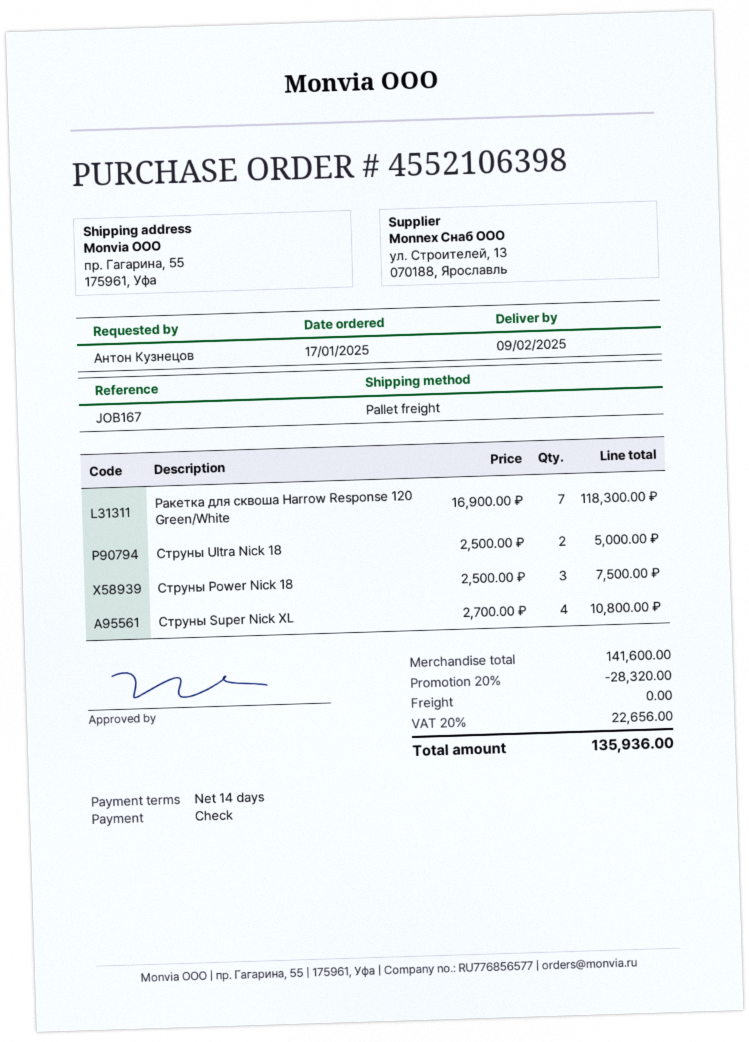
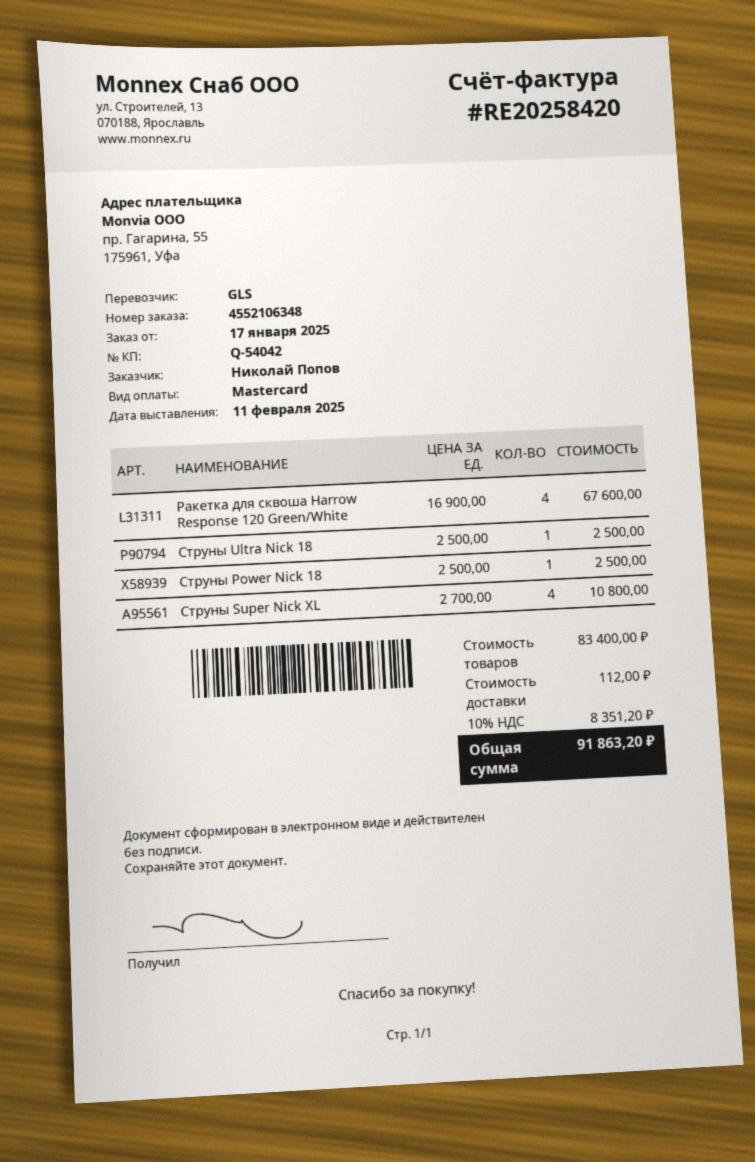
order number: 4552106398 -> 4552106348
ordered by: Антон Кузнецов -> Николай Попов
payment method: cheque -> Mastercard
shipping method: pallet freight -> GLS
Ракетка для сквоша Harrow Response 120 Green/White: 7 x 16900.00 = 118300.00 -> 4 x 16900.00 = 67600.00
Струны Ultra Nick 18: 2 x 2500.00 = 5000.00 -> 1 x 2500.00 = 2500.00
Струны Power Nick 18: 3 x 2500.00 = 7500.00 -> 1 x 2500.00 = 2500.00
subtotal: 141600.00 -> 83400.00
discount: 20% = 28320.00 -> none
shipping: 0.00 -> 112.00
tax: 20% = 22656.00 -> 10% = 8351.20
total: 135936.00 -> 91863.20

